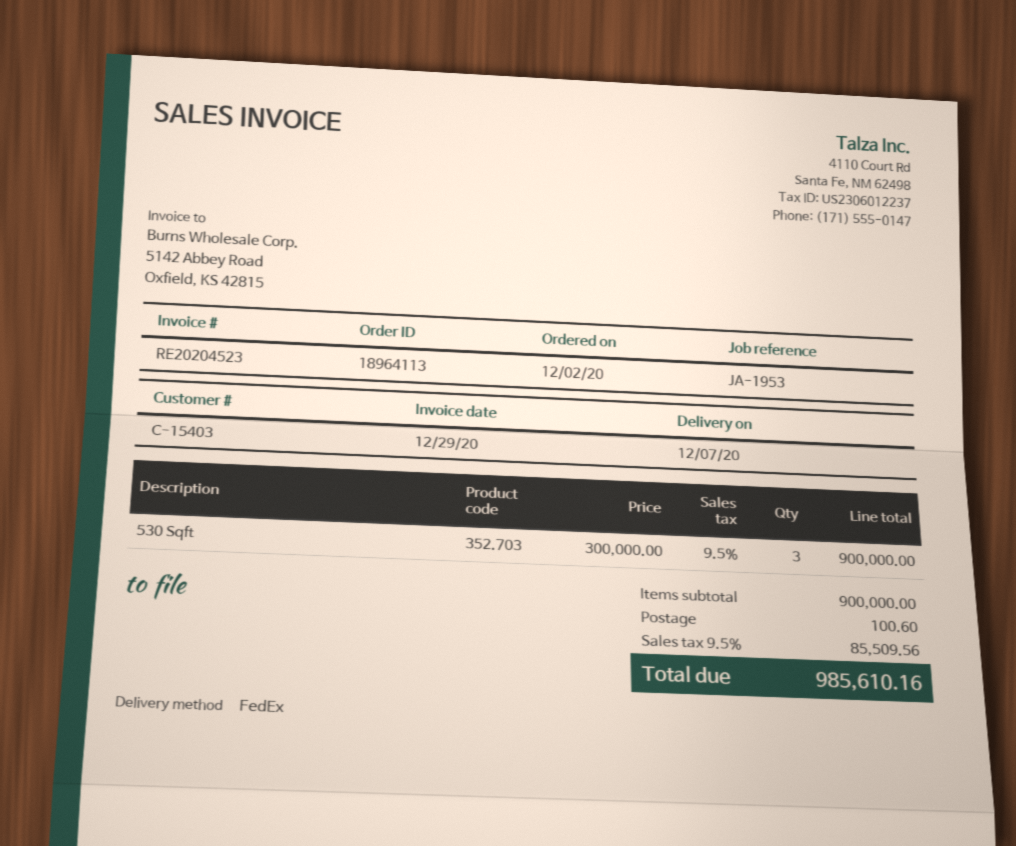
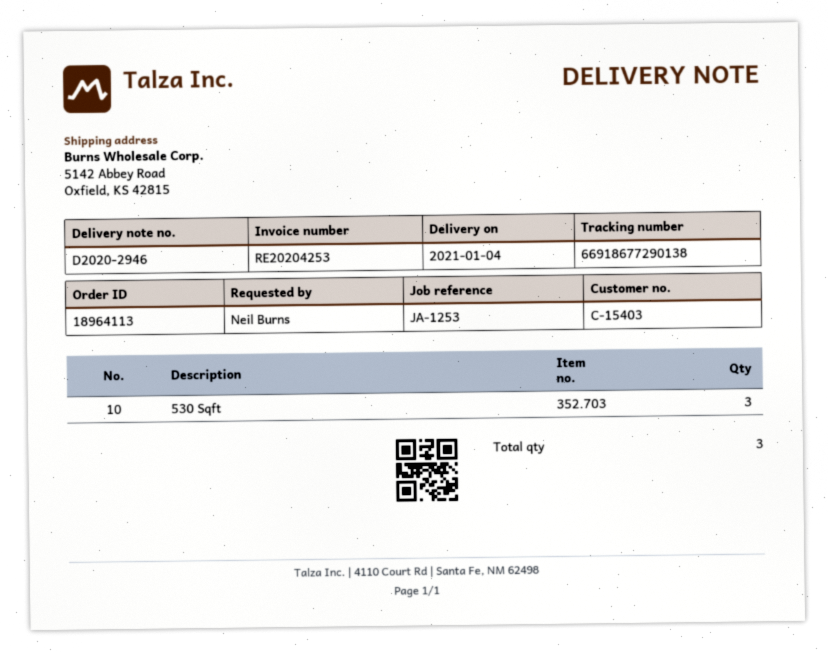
delivery date: 2020-12-07 -> 2021-01-04
invoice number: RE20204523 -> RE20204253
reference: JA-1953 -> JA-1253

